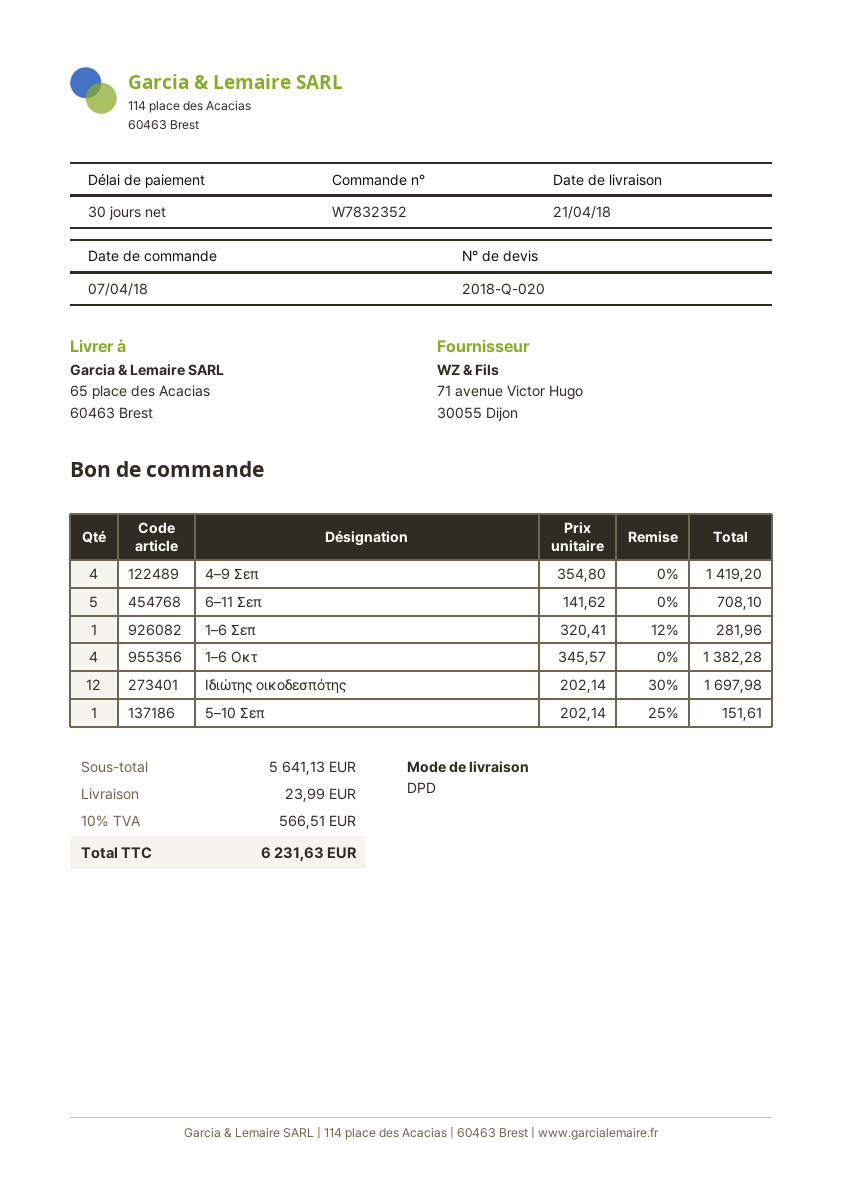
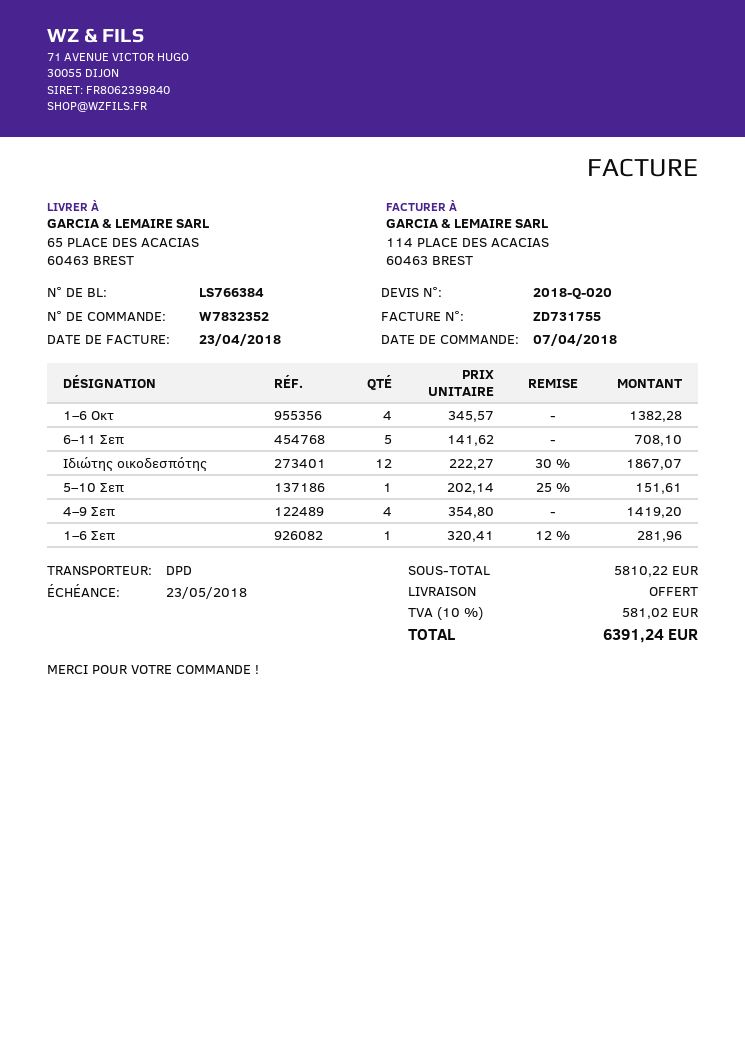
Ιδιώτης οικοδεσπότης: 12 x 202.14 - 30% = 1697.98 -> 12 x 222.27 - 30% = 1867.07
subtotal: 5641.13 -> 5810.22
shipping: 23.99 -> 0.00
tax: 10% = 566.51 -> 10% = 581.02
total: 6231.63 -> 6391.24

